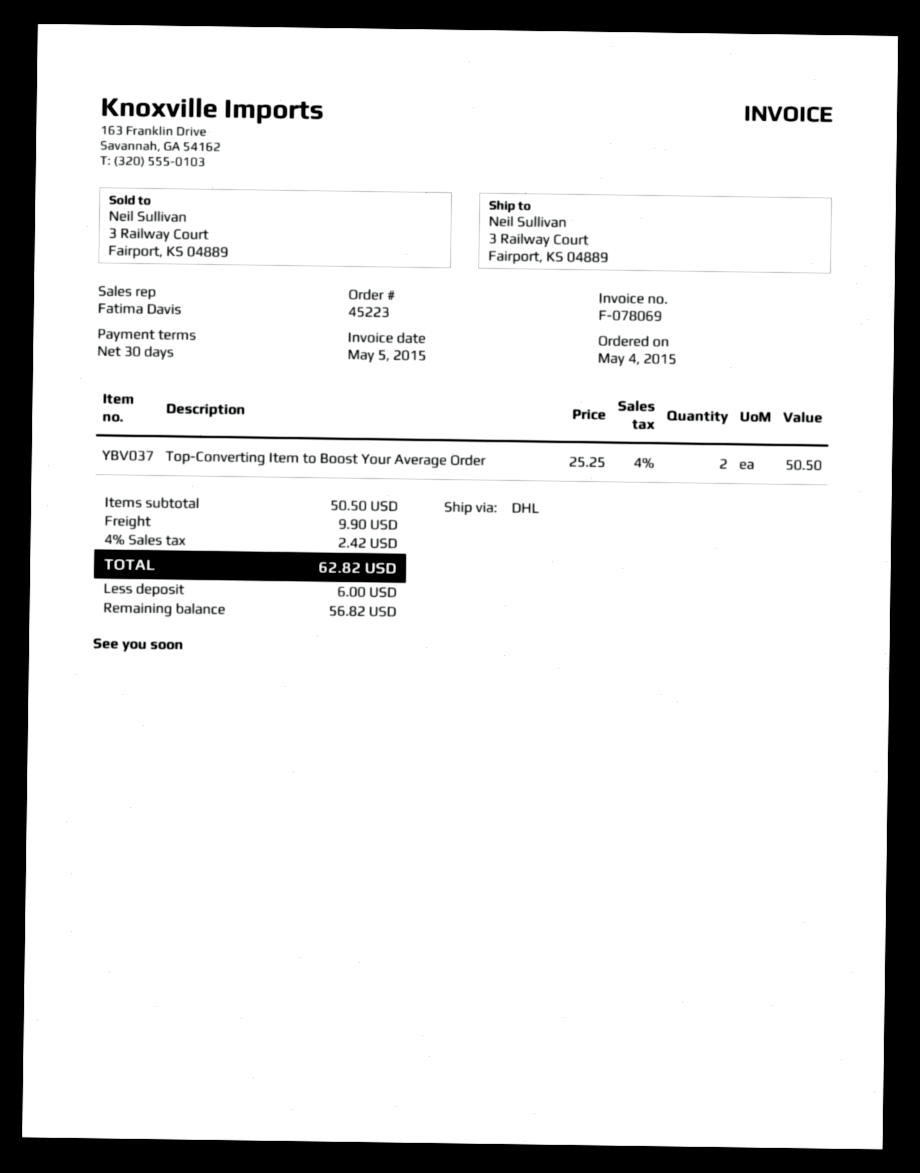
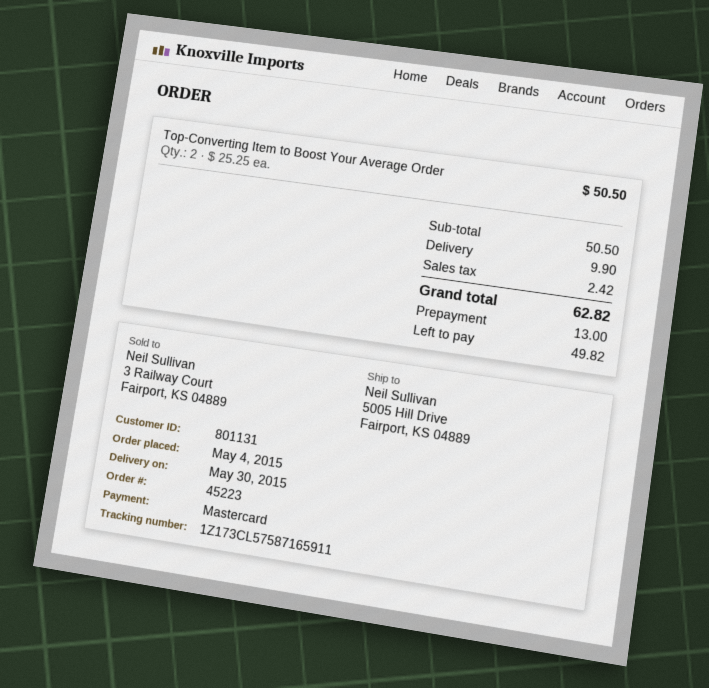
ship to: 3 Railway Court, Fairport, KS 04889 -> 5005 Hill Drive, Fairport, KS 04889
deposit: 6.00 -> 13.00
balance: 56.82 -> 49.82

